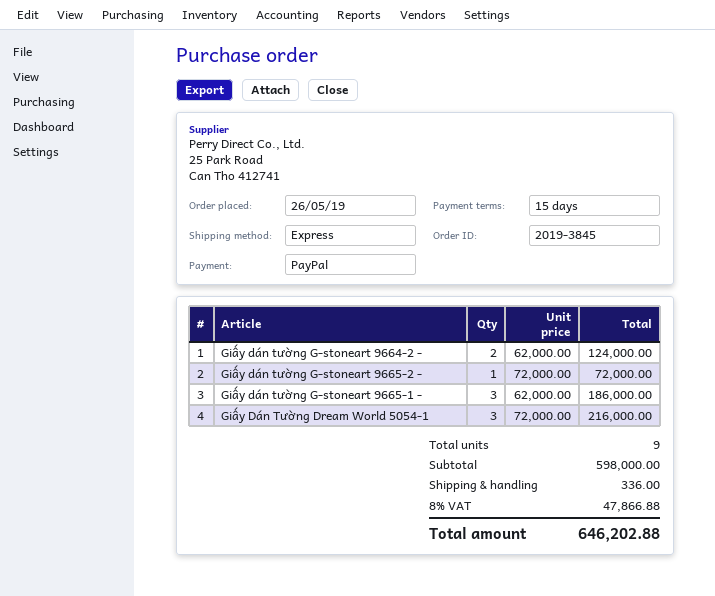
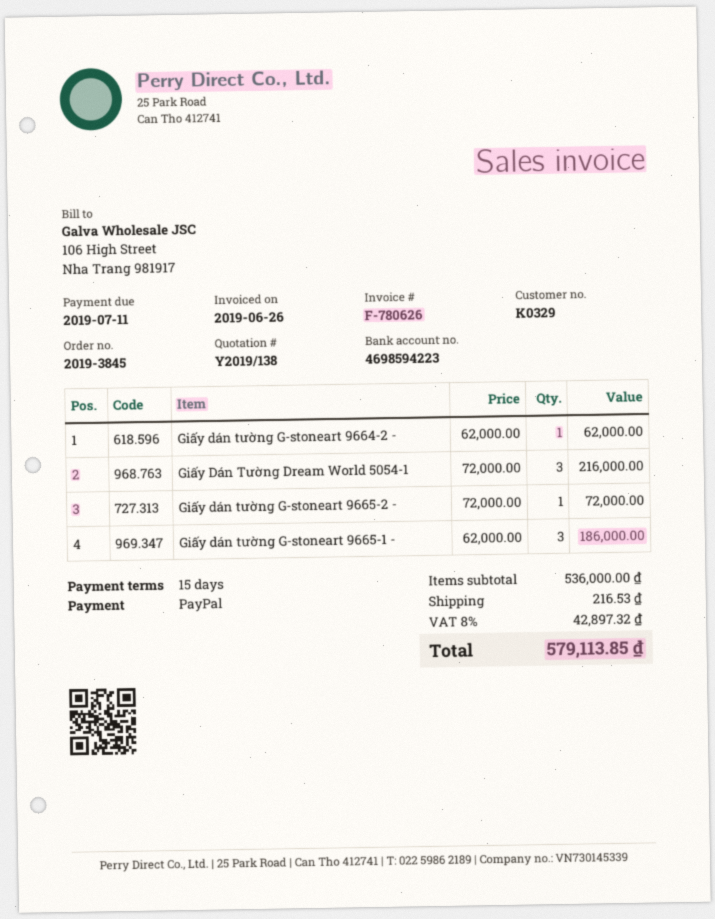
Giấy dán tường G-stoneart 9664-2 -: 2 x 62000.00 = 124000.00 -> 1 x 62000.00 = 62000.00
subtotal: 598000.00 -> 536000.00
shipping: 336.00 -> 216.53
tax: 8% = 47866.88 -> 8% = 42897.32
total: 646202.88 -> 579113.85

